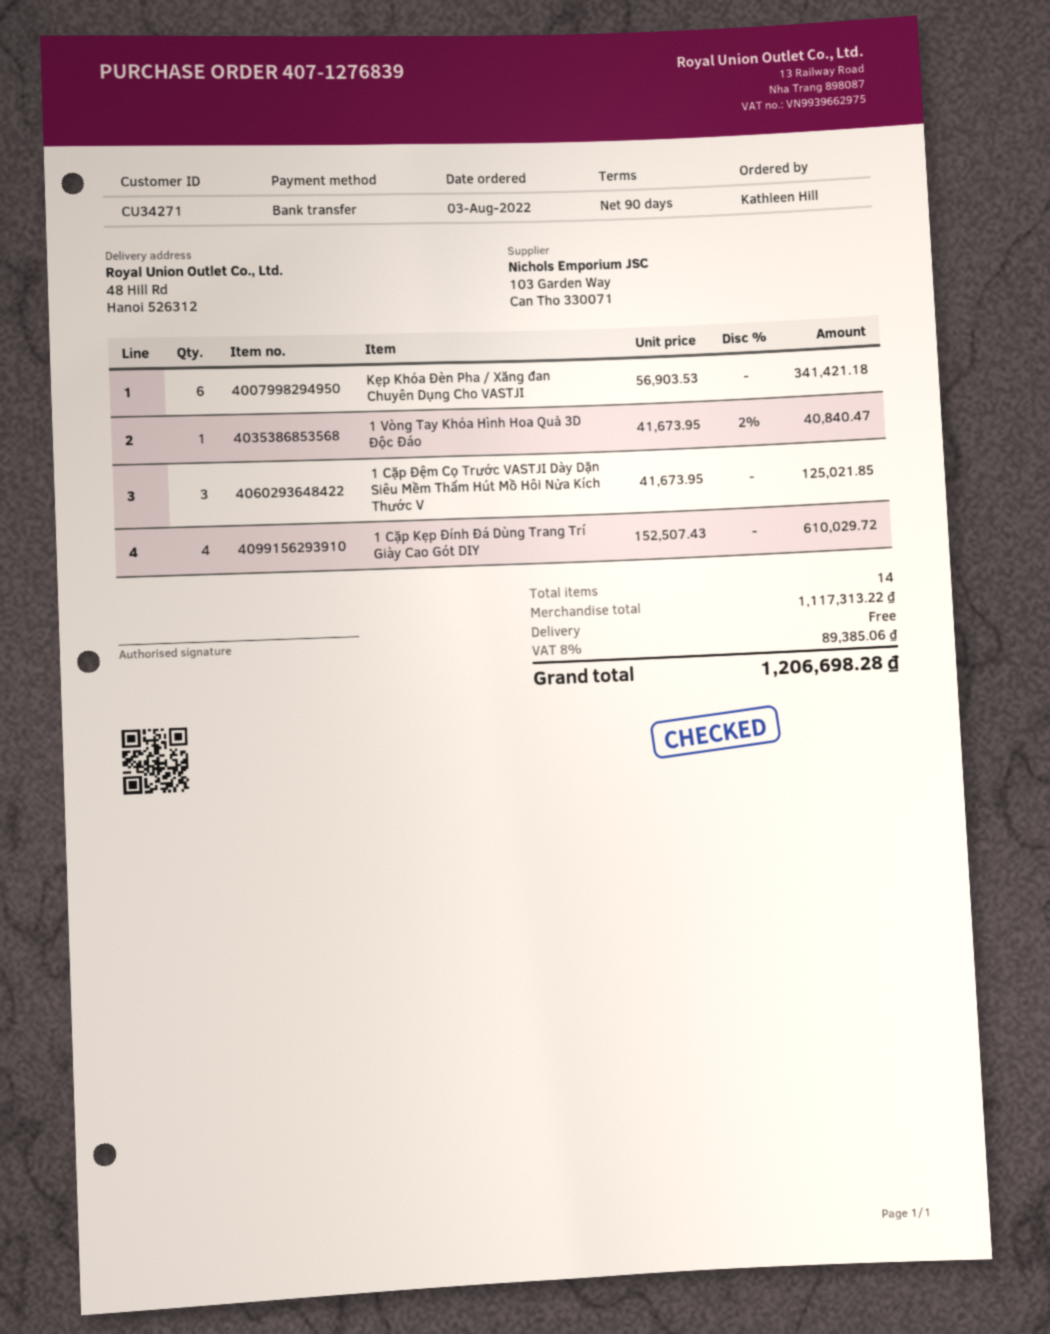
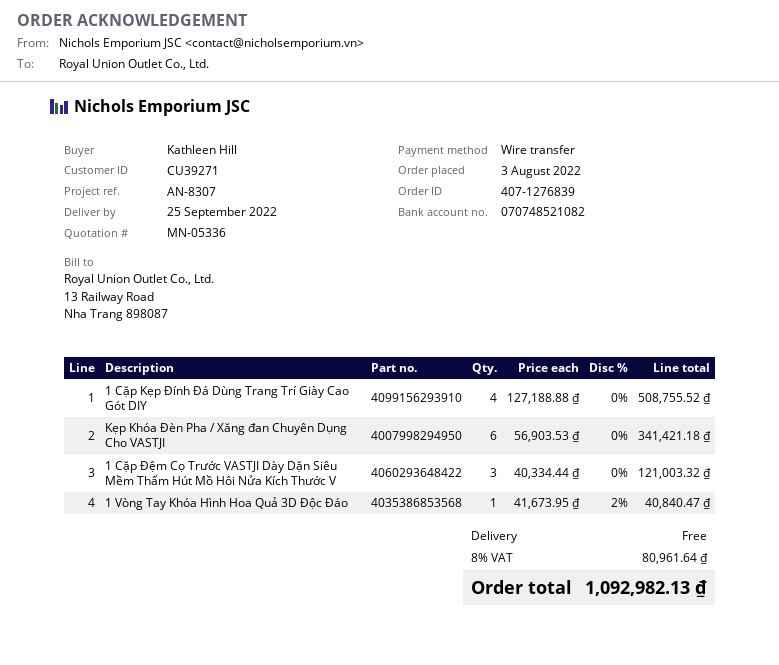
customer number: CU34271 -> CU39271
1 Cặp Đệm Cọ Trước VASTJI Dày Dặn Siêu Mềm Thấm Hút Mồ Hôi Nửa Kích Thước V: 3 x 41673.95 = 125021.85 -> 3 x 40334.44 = 121003.32
1 Cặp Kẹp Đính Đá Dùng Trang Trí Giày Cao Gót DIY: 4 x 152507.43 = 610029.72 -> 4 x 127188.88 = 508755.52
tax: 8% = 89385.06 -> 8% = 80961.64
total: 1206698.28 -> 1092982.13

